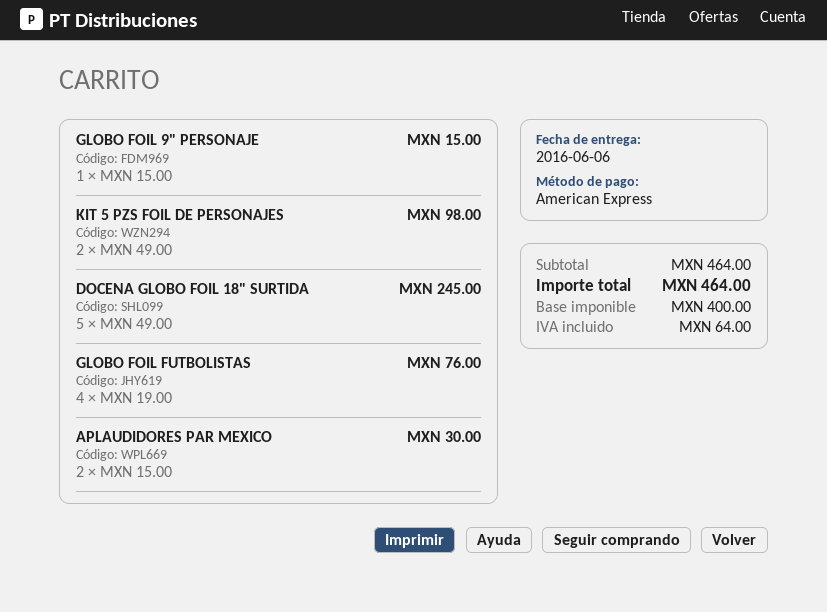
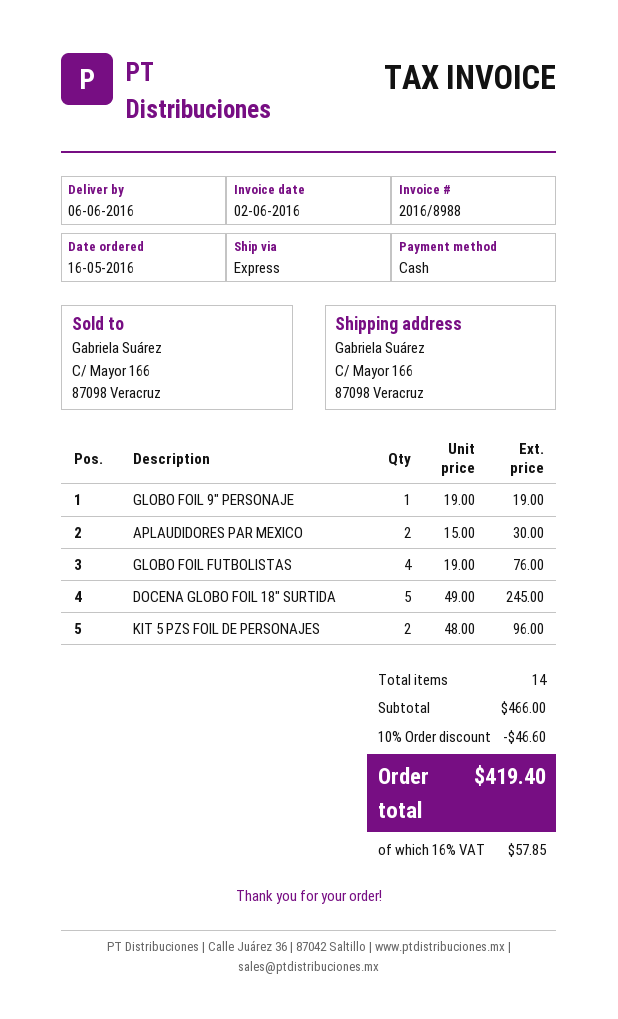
payment method: American Express -> cash
GLOBO FOIL 9" PERSONAJE: 1 x 15.00 = 15.00 -> 1 x 19.00 = 19.00
KIT 5 PZS FOIL DE PERSONAJES: 2 x 49.00 = 98.00 -> 2 x 48.00 = 96.00
subtotal: 464.00 -> 466.00
discount: none -> 10% = 46.60
tax: 64.00 -> 57.85
total: 464.00 -> 419.40

